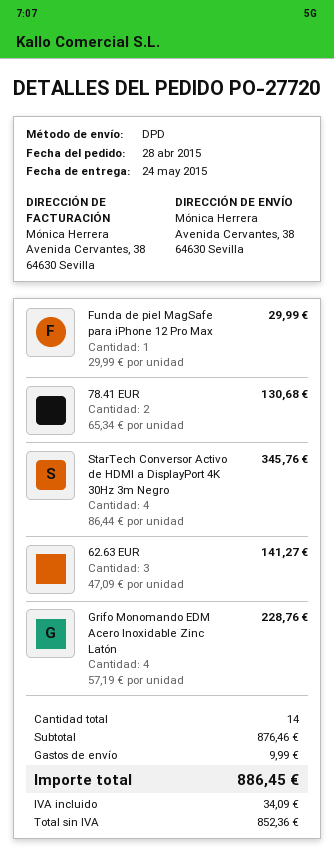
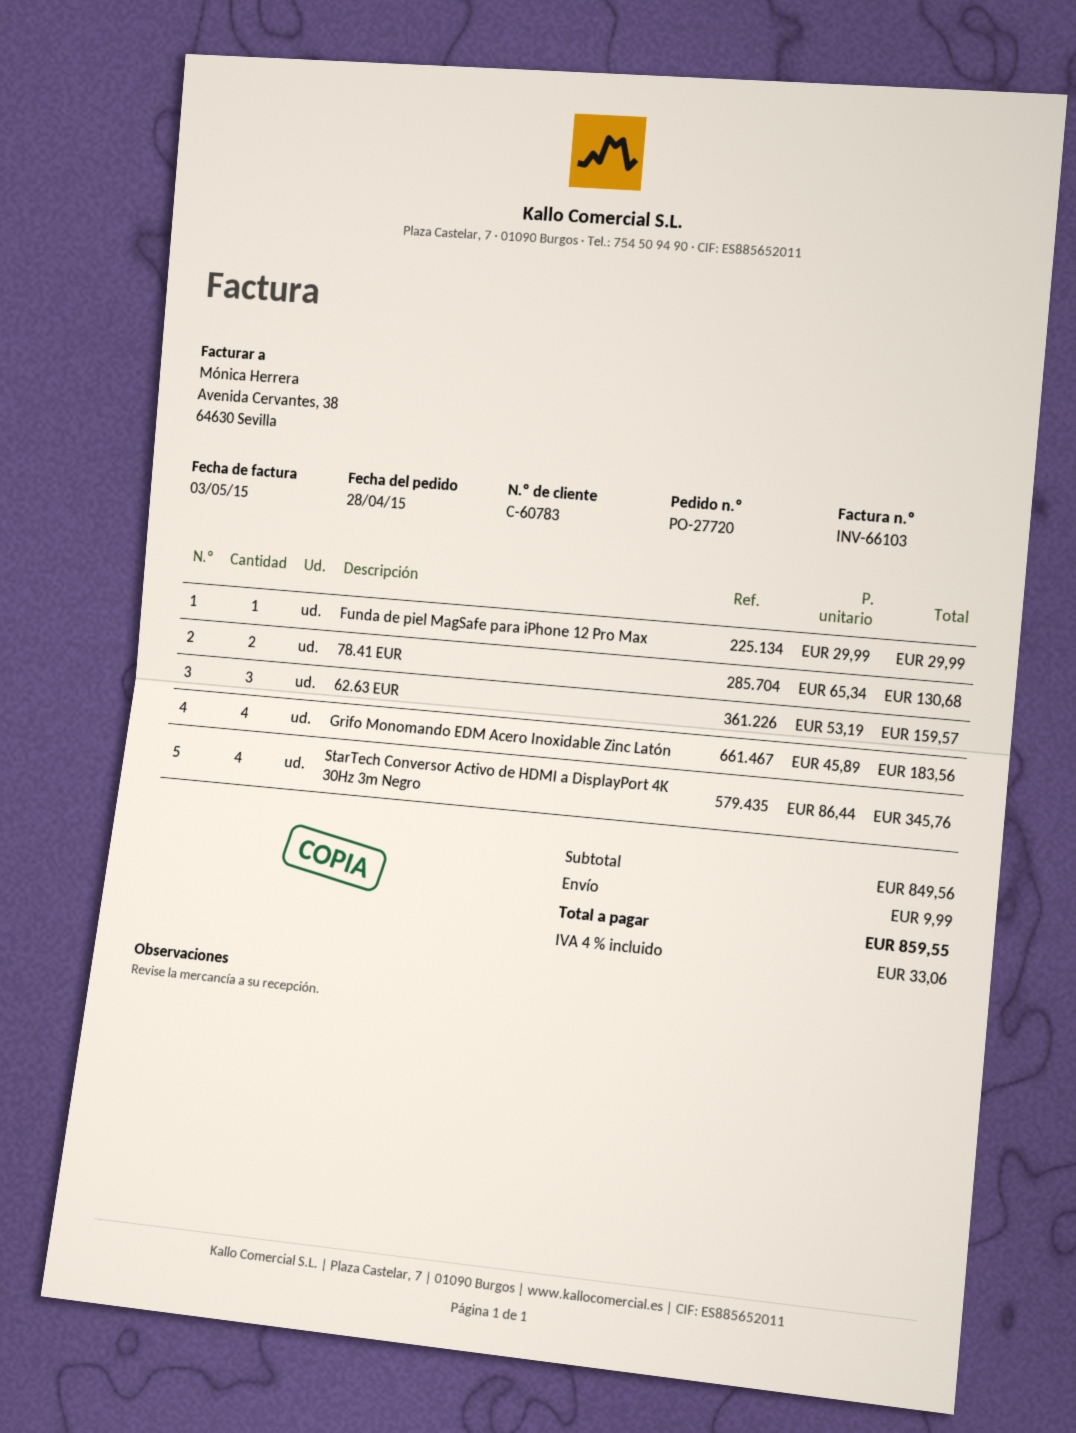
62.63 EUR: 3 x 47.09 = 141.27 -> 3 x 53.19 = 159.57
Grifo Monomando EDM Acero Inoxidable Zinc Latón: 4 x 57.19 = 228.76 -> 4 x 45.89 = 183.56
subtotal: 876.46 -> 849.56
tax: 34.09 -> 33.06
total: 886.45 -> 859.55

